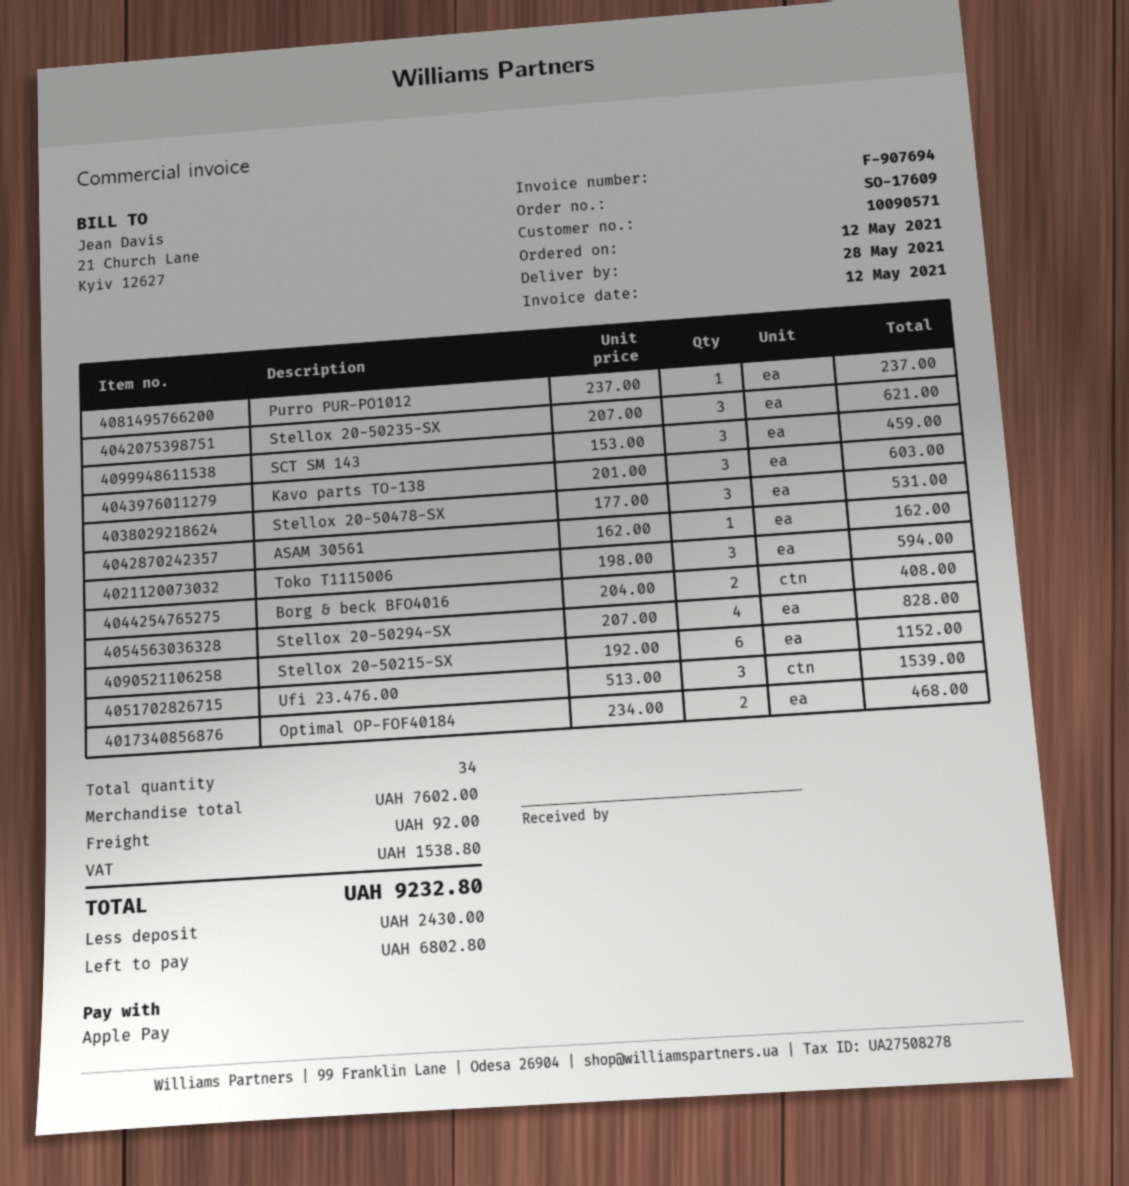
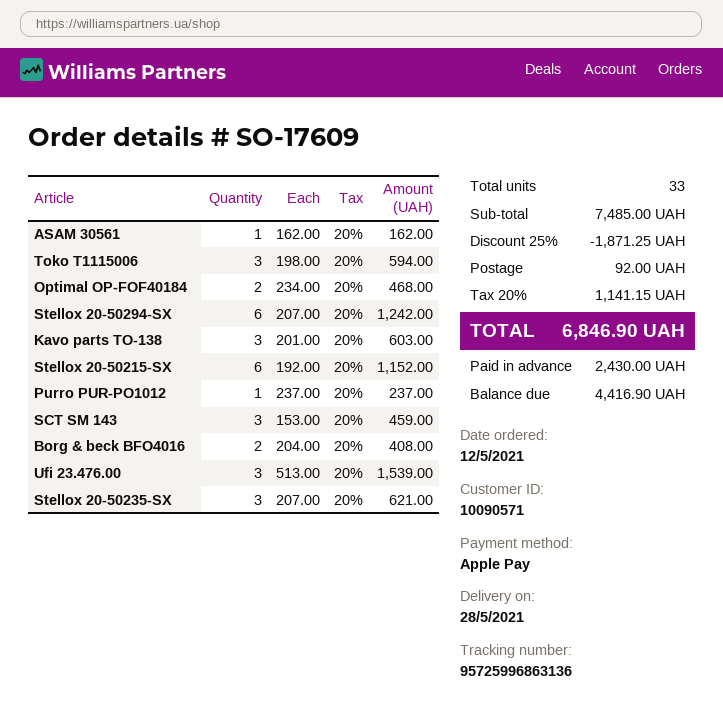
Stellox 20-50478-SX: 3 x 177.00 = 531.00 -> none
Stellox 20-50294-SX: 4 x 207.00 = 828.00 -> 6 x 207.00 = 1242.00
total quantity: 34 -> 33
subtotal: 7602.00 -> 7485.00
discount: none -> 25% = 1871.25
tax: 1538.80 -> 1141.15
total: 9232.80 -> 6846.90
balance: 6802.80 -> 4416.90

